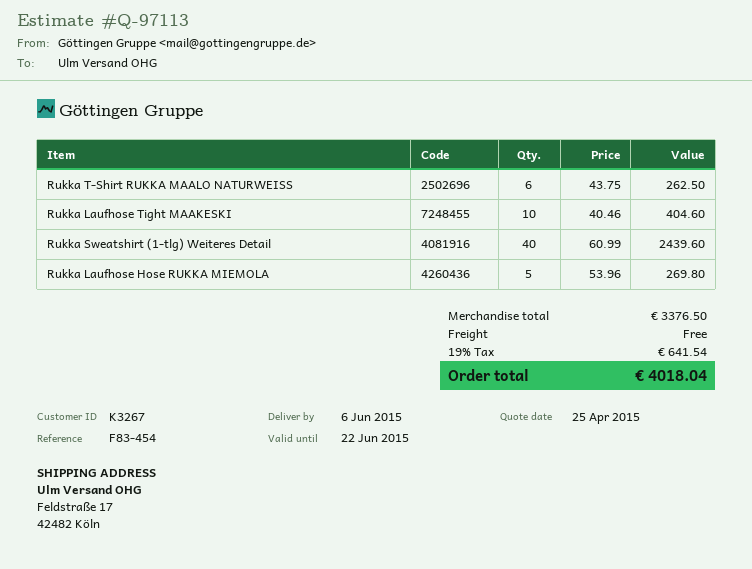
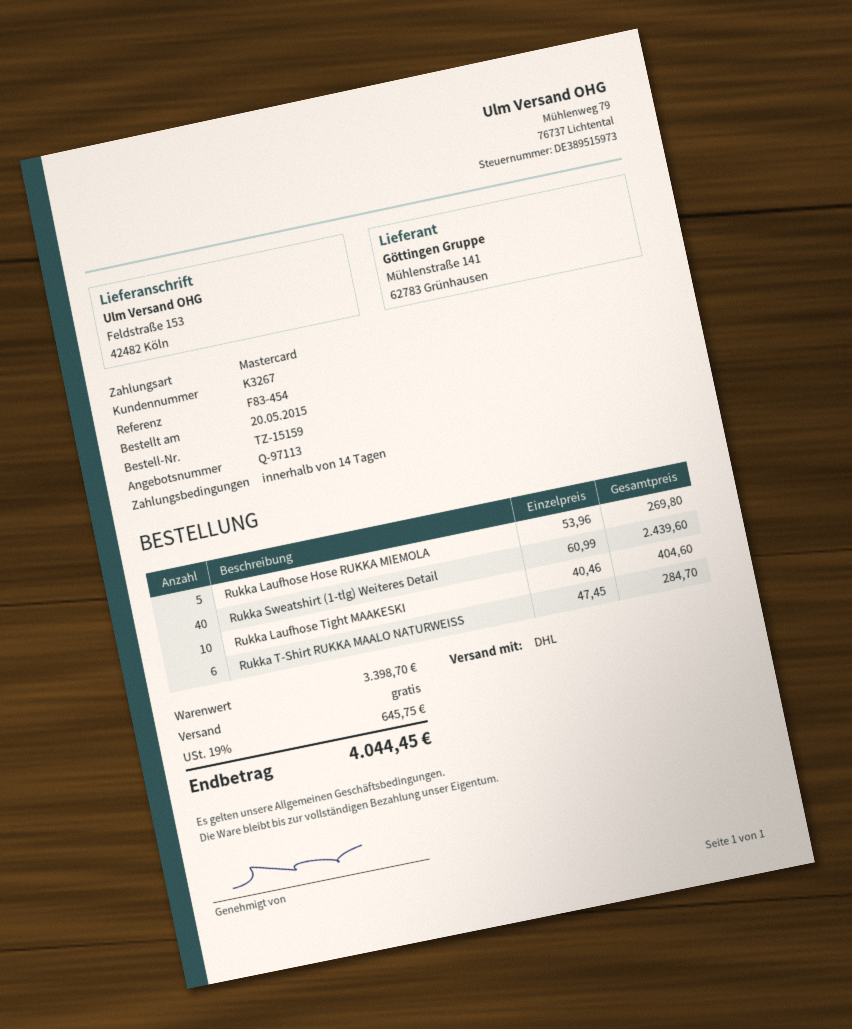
ship to: Feldstraße 17, 42482 Köln -> Feldstraße 153, 42482 Köln
Rukka T-Shirt RUKKA MAALO NATURWEISS: 6 x 43.75 = 262.50 -> 6 x 47.45 = 284.70
subtotal: 3376.50 -> 3398.70
tax: 19% = 641.54 -> 19% = 645.75
total: 4018.04 -> 4044.45

